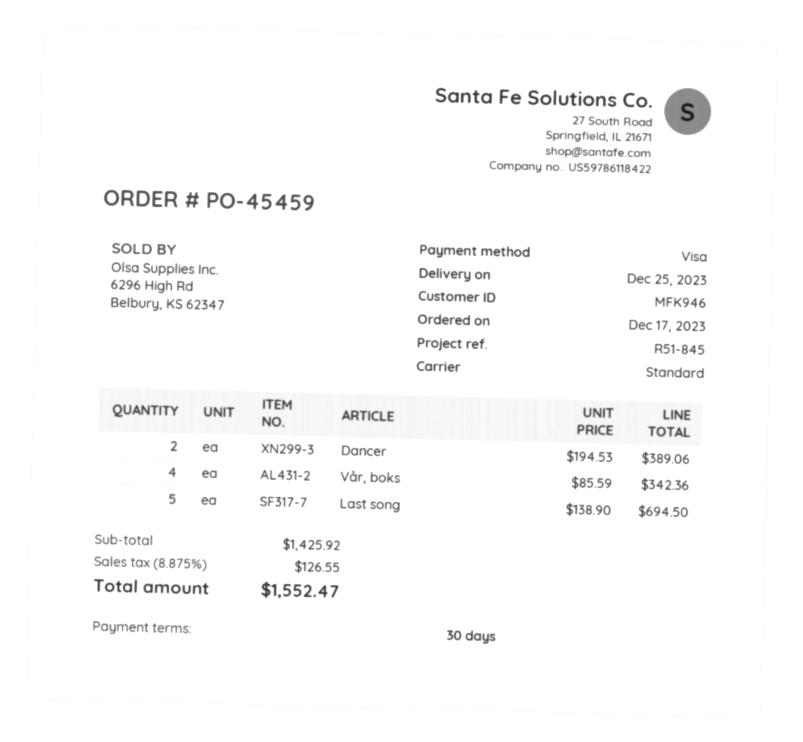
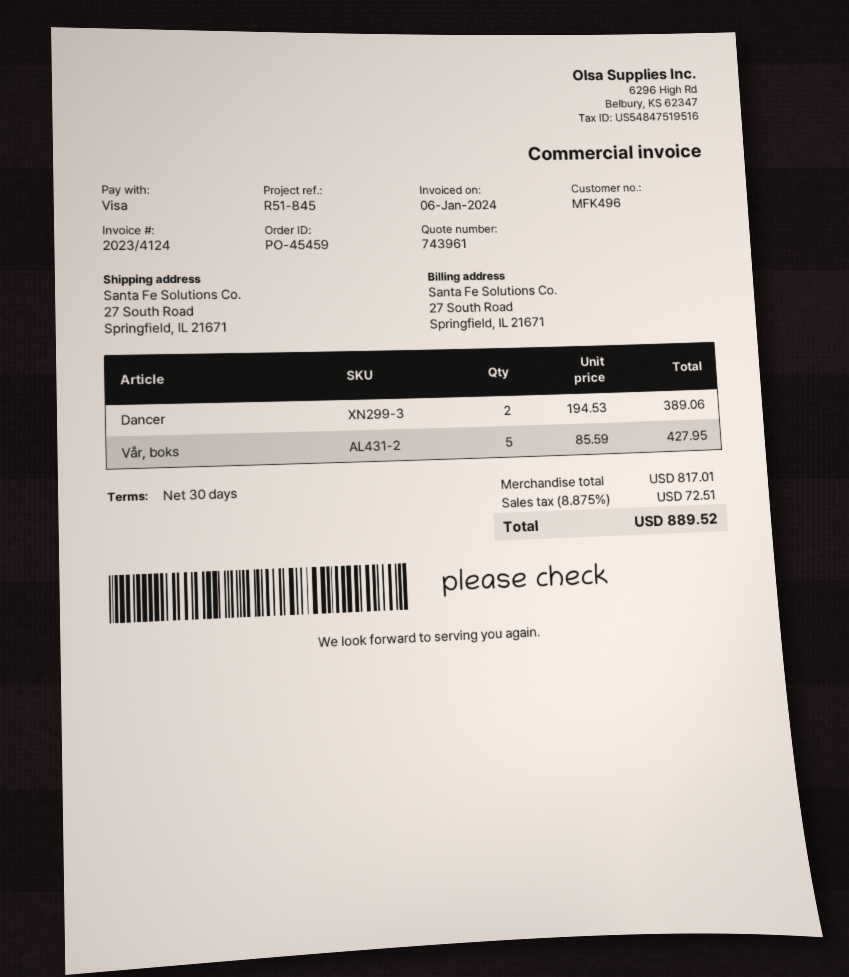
customer number: MFK946 -> MFK496
Vår, boks: 4 x 85.59 = 342.36 -> 5 x 85.59 = 427.95
Last song: 5 x 138.90 = 694.50 -> none
subtotal: 1425.92 -> 817.01
tax: 8.875% = 126.55 -> 8.875% = 72.51
total: 1552.47 -> 889.52

